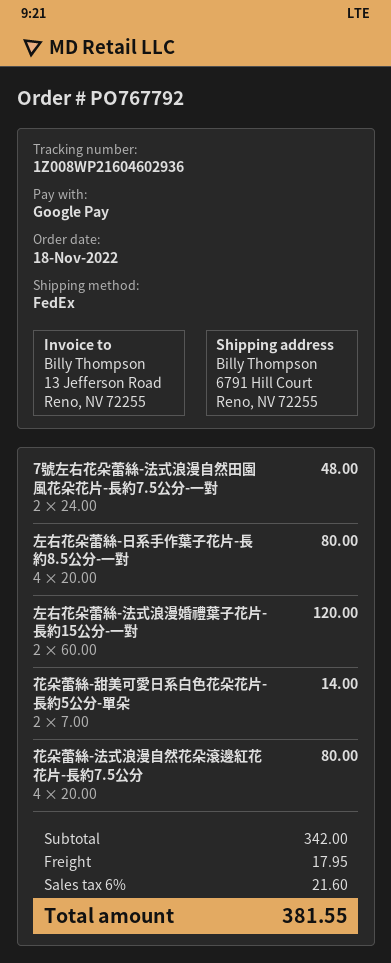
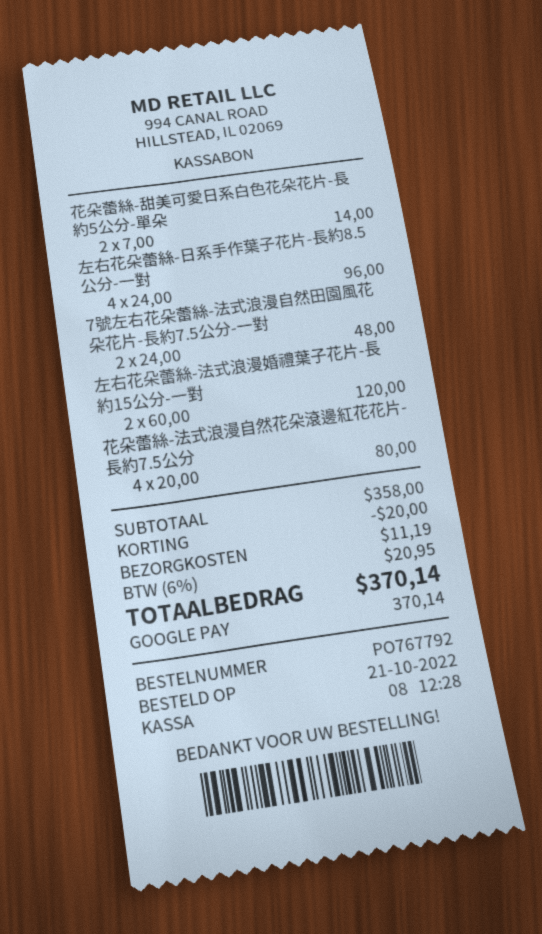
order date: 2022-11-18 -> 2022-10-21
左右花朵蕾絲-日系手作葉子花片-長約8.5公分-一對: 4 x 20.00 = 80.00 -> 4 x 24.00 = 96.00
subtotal: 342.00 -> 358.00
discount: none -> 20.00
shipping: 17.95 -> 11.19
tax: 6% = 21.60 -> 6% = 20.95
total: 381.55 -> 370.14

